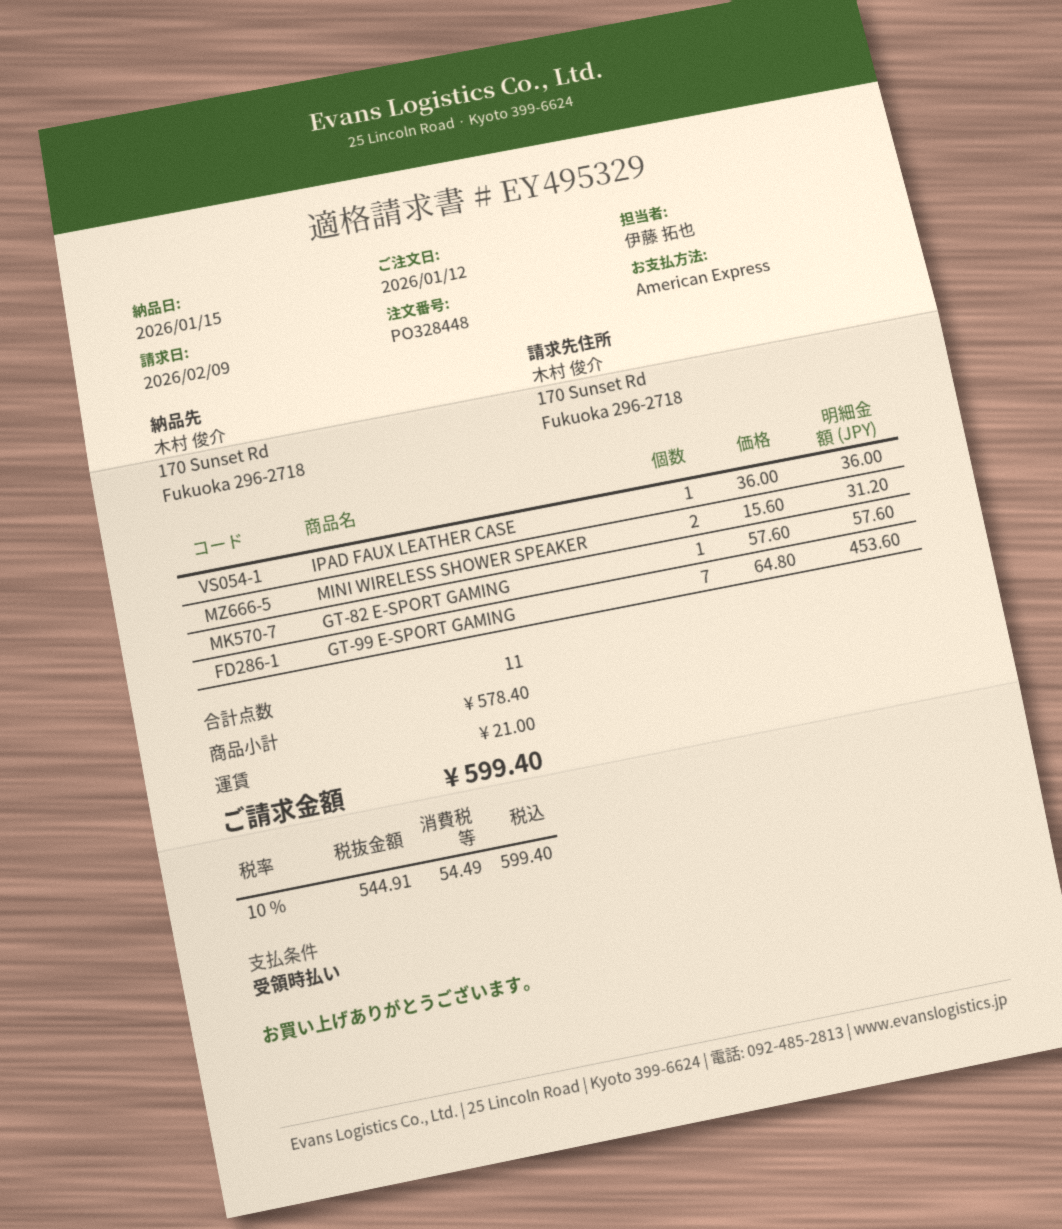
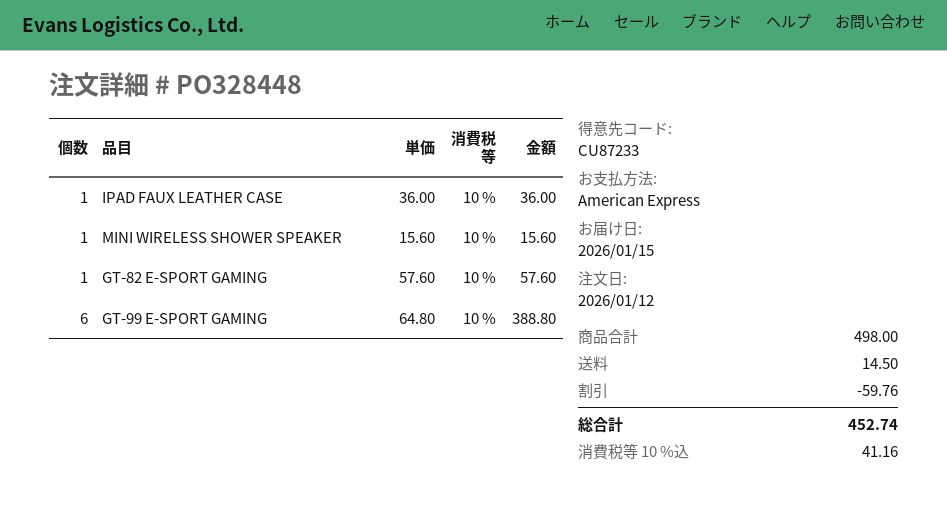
MINI WIRELESS SHOWER SPEAKER: 2 x 15.60 = 31.20 -> 1 x 15.60 = 15.60
GT-99 E-SPORT GAMING: 7 x 64.80 = 453.60 -> 6 x 64.80 = 388.80
subtotal: 578.40 -> 498.00
discount: none -> 59.76
shipping: 21.00 -> 14.50
tax: 10% = 54.49 -> 10% = 41.16
total: 599.40 -> 452.74

